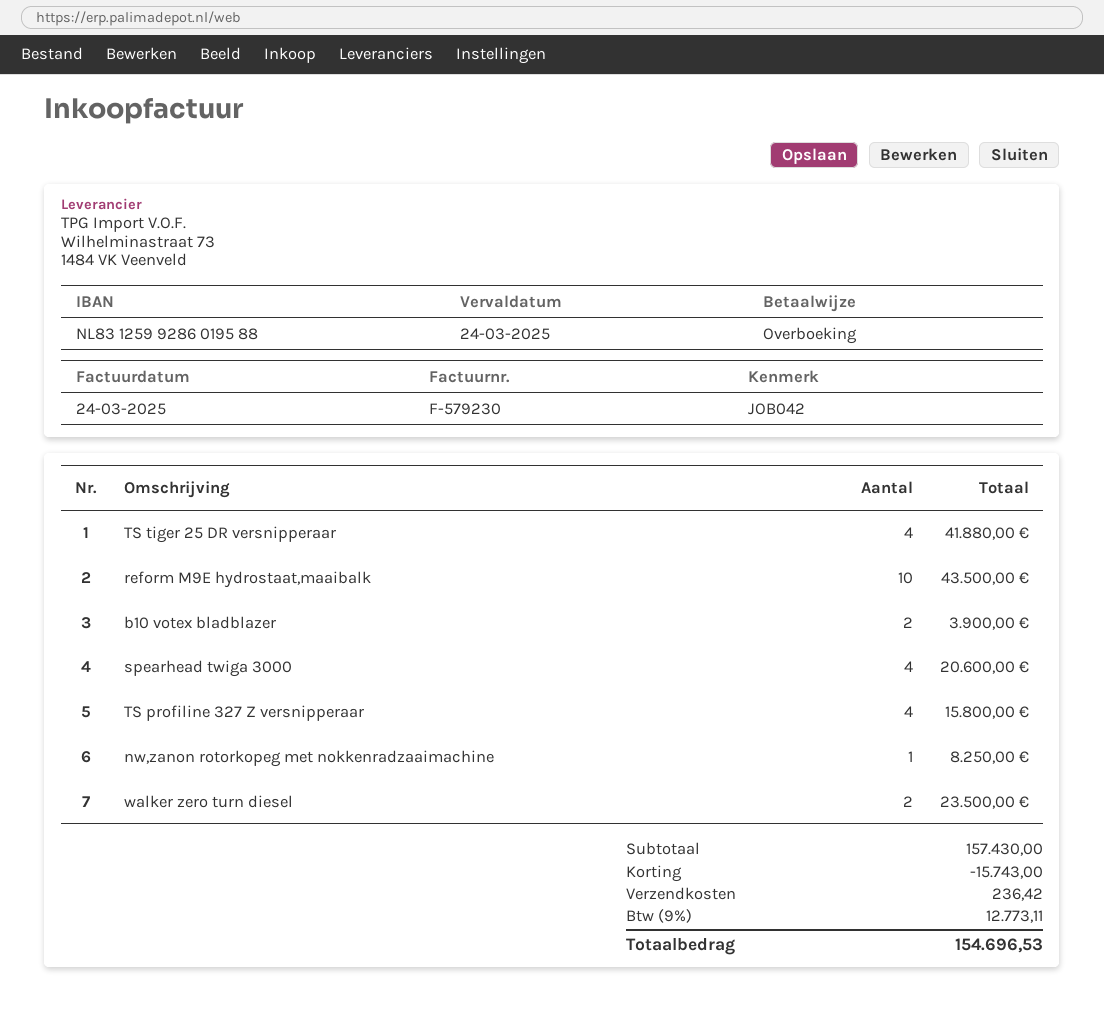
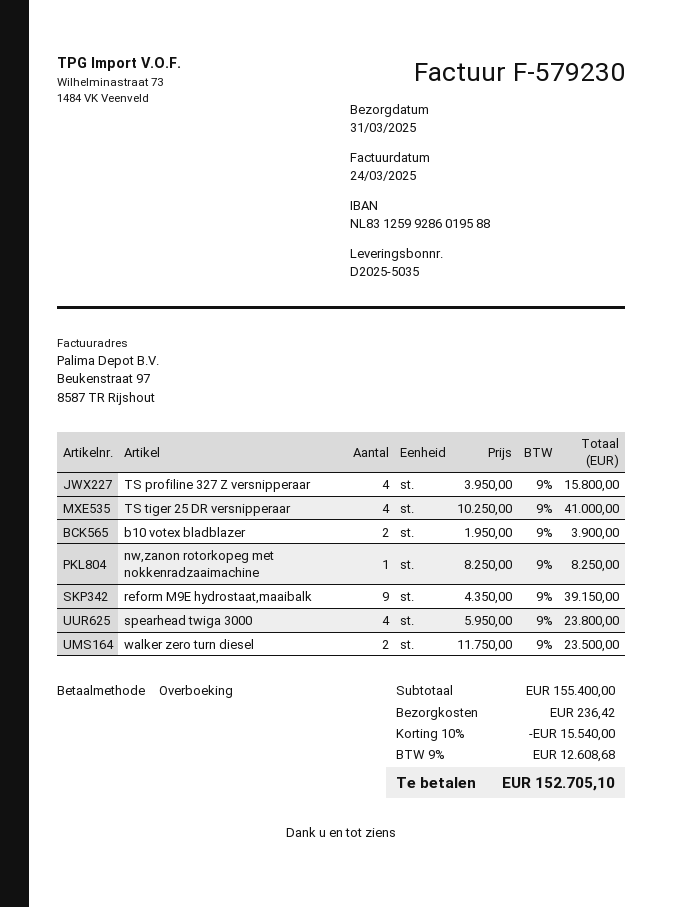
TS tiger 25 DR versnipperaar: 4 for 41880.00 -> 4 for 41000.00
reform M9E hydrostaat,maaibalk: 10 for 43500.00 -> 9 for 39150.00
spearhead twiga 3000: 4 for 20600.00 -> 4 for 23800.00
subtotal: 157430.00 -> 155400.00
discount: 15743.00 -> 15540.00
tax: 9% = 12773.11 -> 9% = 12608.68
total: 154696.53 -> 152705.10

